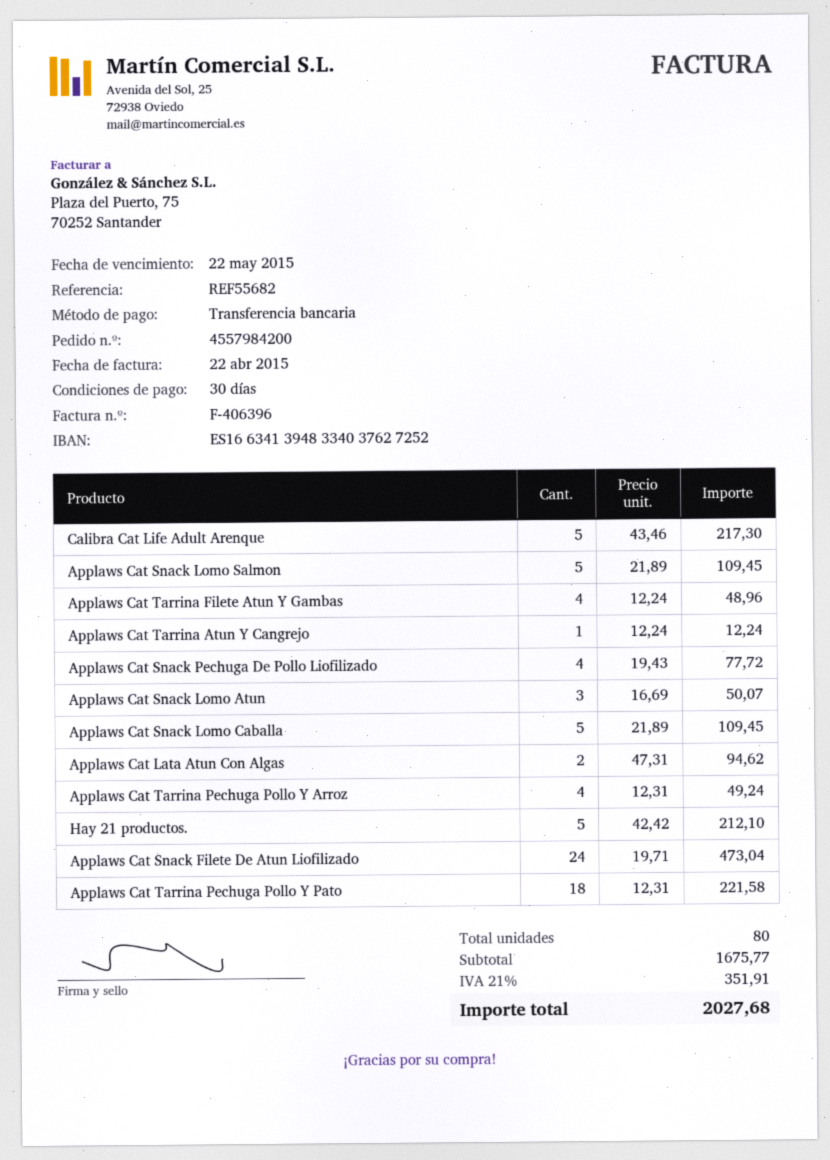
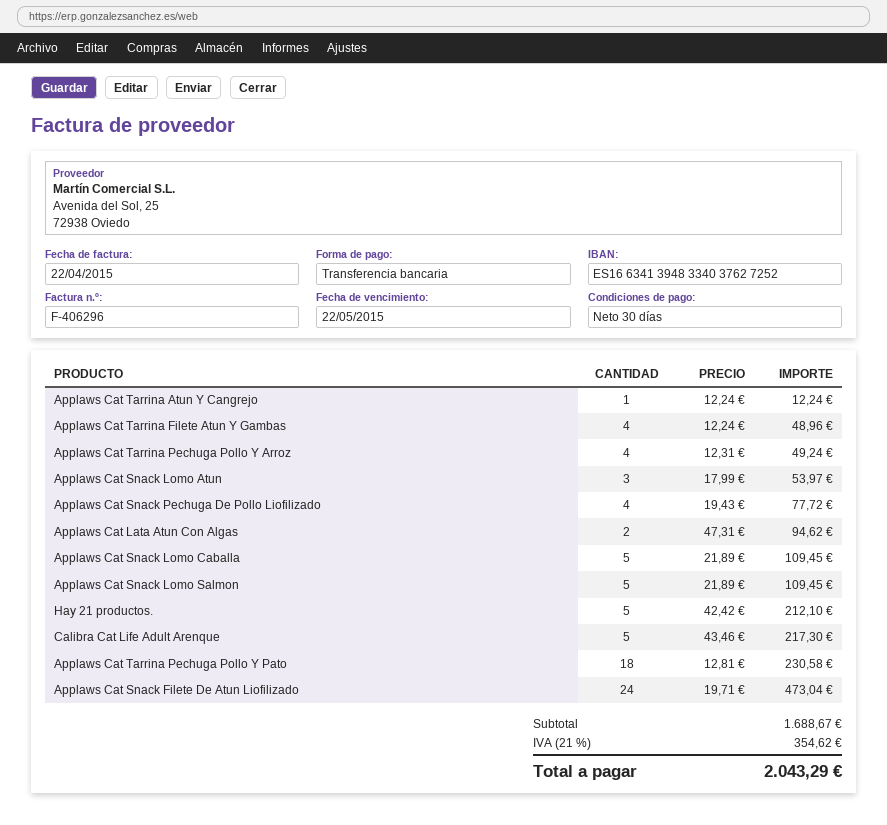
invoice number: F-406396 -> F-406296
Applaws Cat Snack Lomo Atun: 3 x 16.69 = 50.07 -> 3 x 17.99 = 53.97
Applaws Cat Tarrina Pechuga Pollo Y Pato: 18 x 12.31 = 221.58 -> 18 x 12.81 = 230.58
subtotal: 1675.77 -> 1688.67
tax: 21% = 351.91 -> 21% = 354.62
total: 2027.68 -> 2043.29

